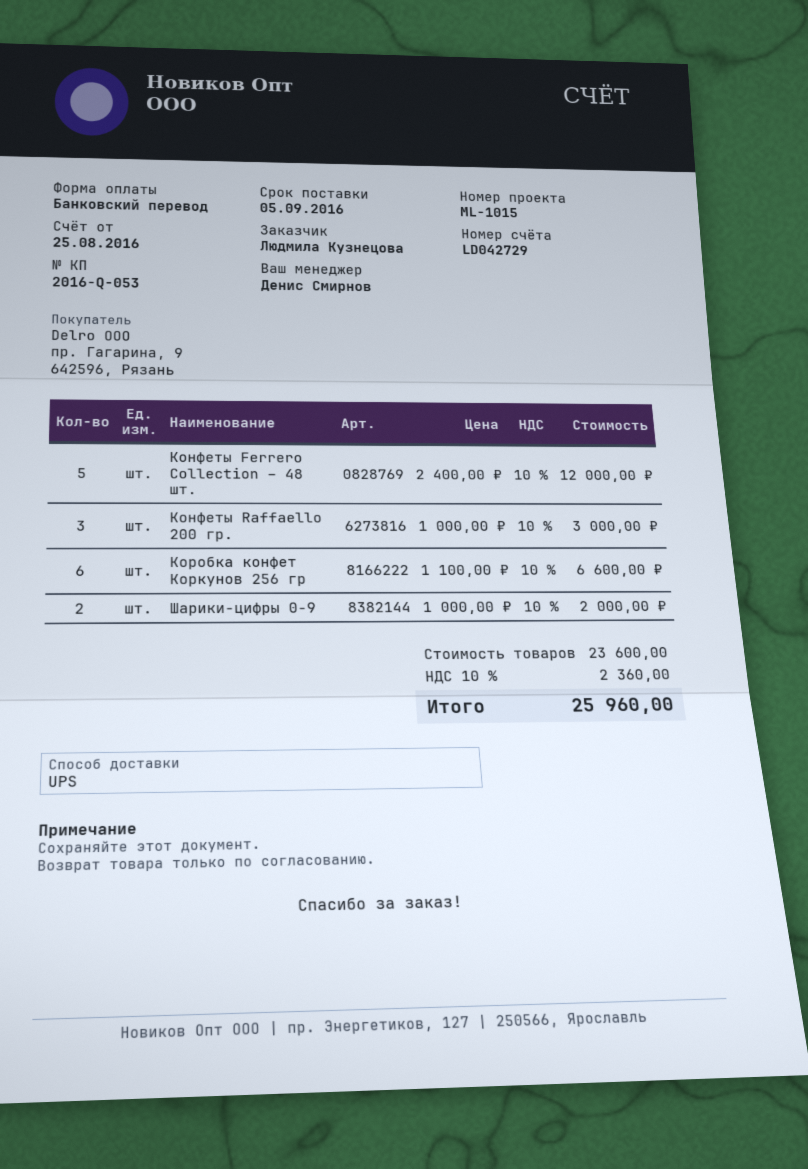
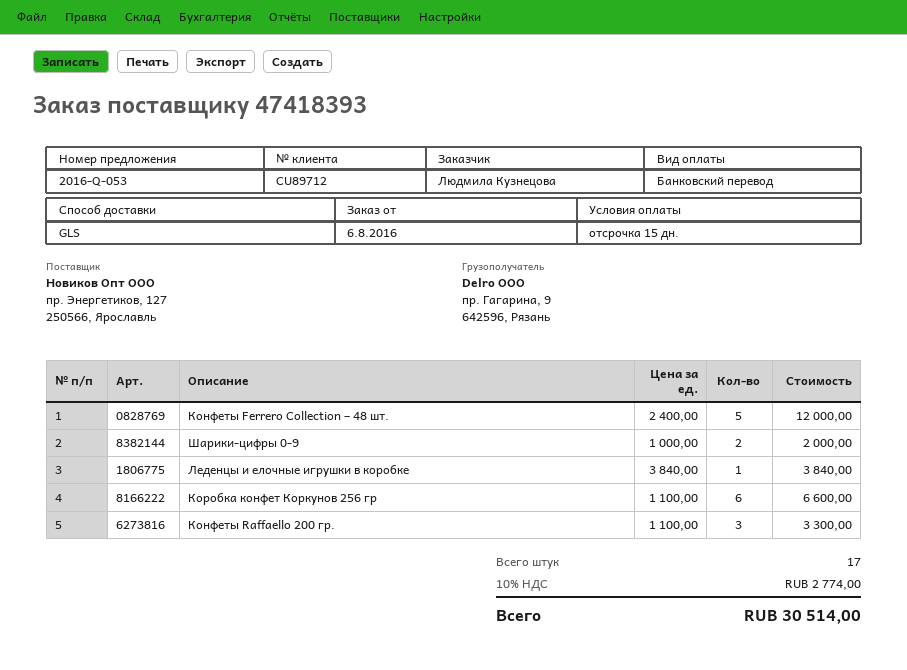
shipping method: UPS -> GLS
Конфеты Raffaello 200 гр.: 3 x 1000.00 = 3000.00 -> 3 x 1100.00 = 3300.00
Леденцы и елочные игрушки в коробке: none -> 1 x 3840.00 = 3840.00
tax: 10% = 2360.00 -> 10% = 2774.00
total: 25960.00 -> 30514.00

